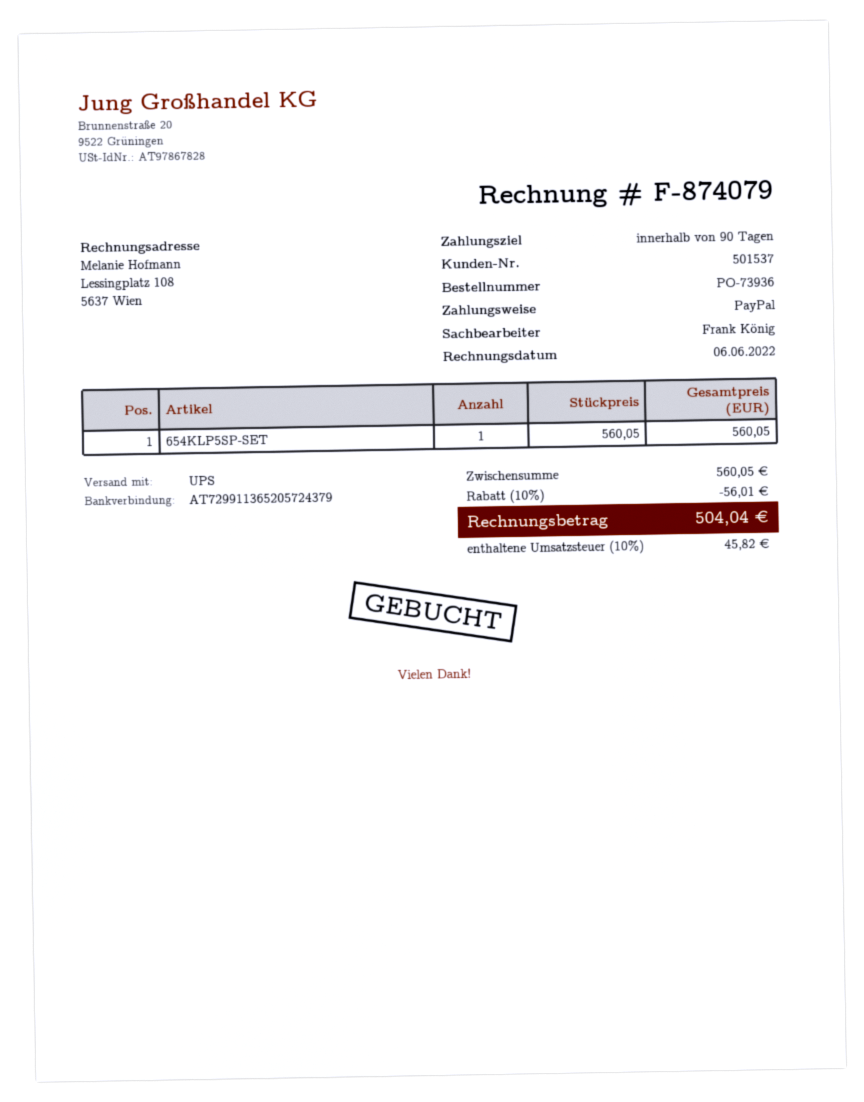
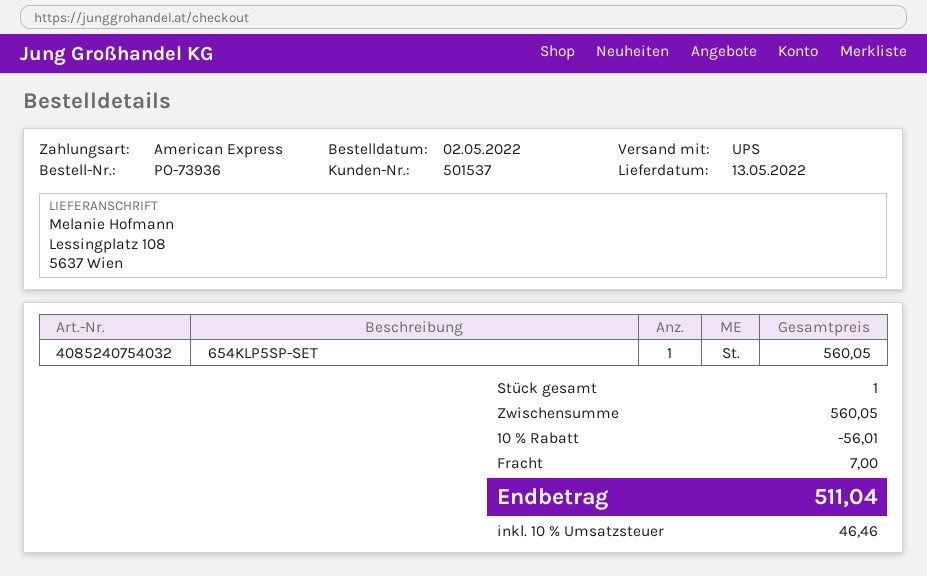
payment method: PayPal -> American Express
shipping: none -> 7.00
tax: 10% = 45.82 -> 10% = 46.46
total: 504.04 -> 511.04

